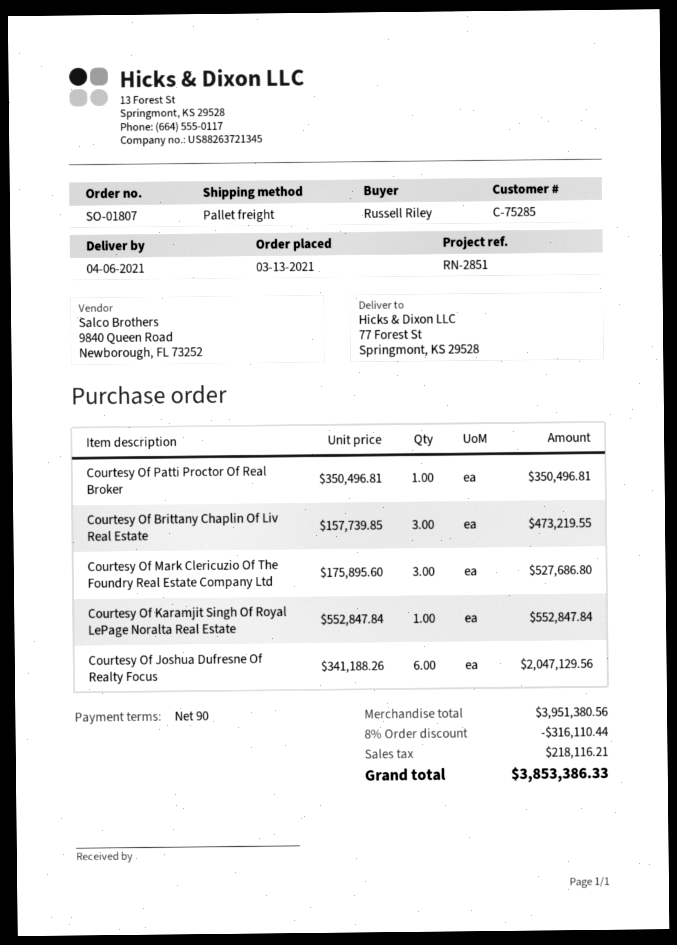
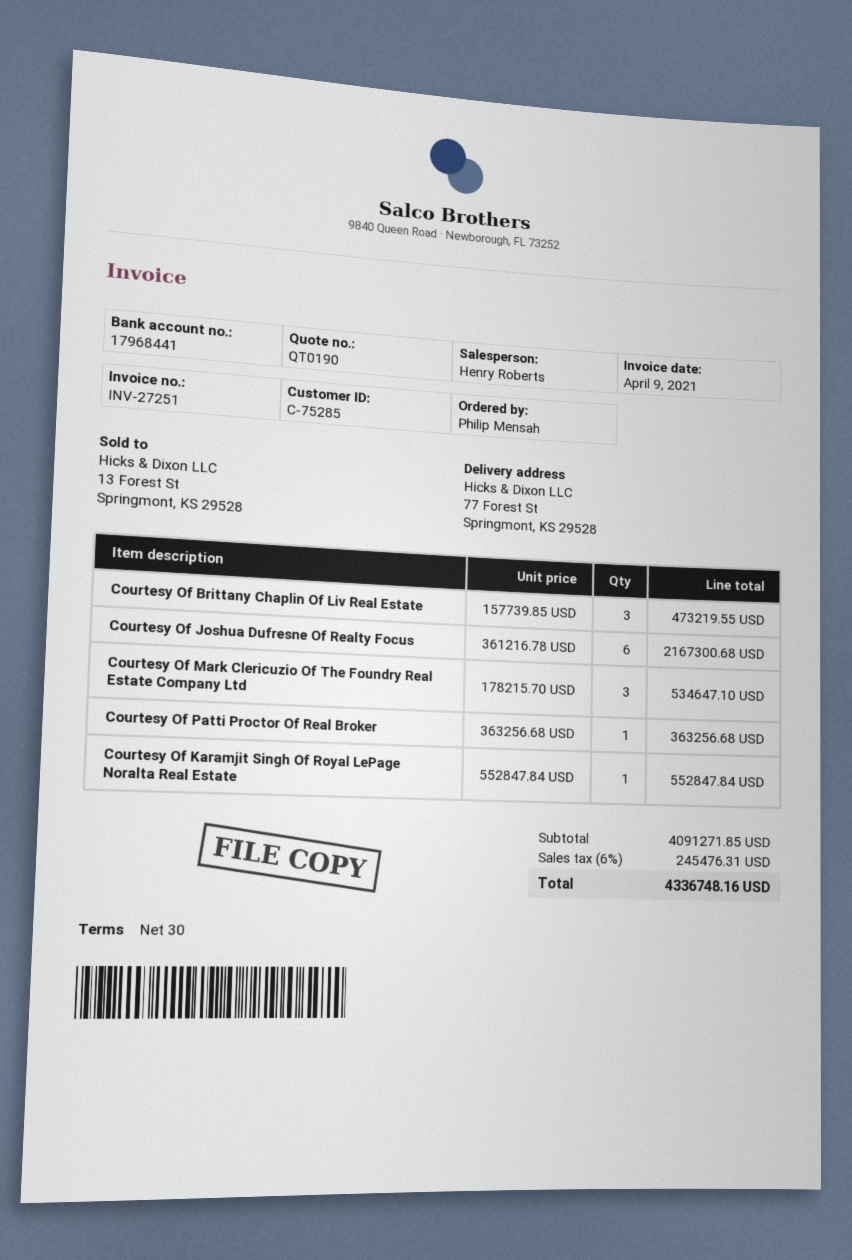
payment terms: 90 days -> 30 days
ordered by: Russell Riley -> Philip Mensah
Courtesy Of Patti Proctor Of Real Broker: 1 x 350496.81 = 350496.81 -> 1 x 363256.68 = 363256.68
Courtesy Of Mark Clericuzio Of The Foundry Real Estate Company Ltd: 3 x 175895.60 = 527686.80 -> 3 x 178215.70 = 534647.10
Courtesy Of Joshua Dufresne Of Realty Focus: 6 x 341188.26 = 2047129.56 -> 6 x 361216.78 = 2167300.68
subtotal: 3951380.56 -> 4091271.85
discount: 8% = 316110.44 -> none
tax: 218116.21 -> 245476.31
total: 3853386.33 -> 4336748.16

